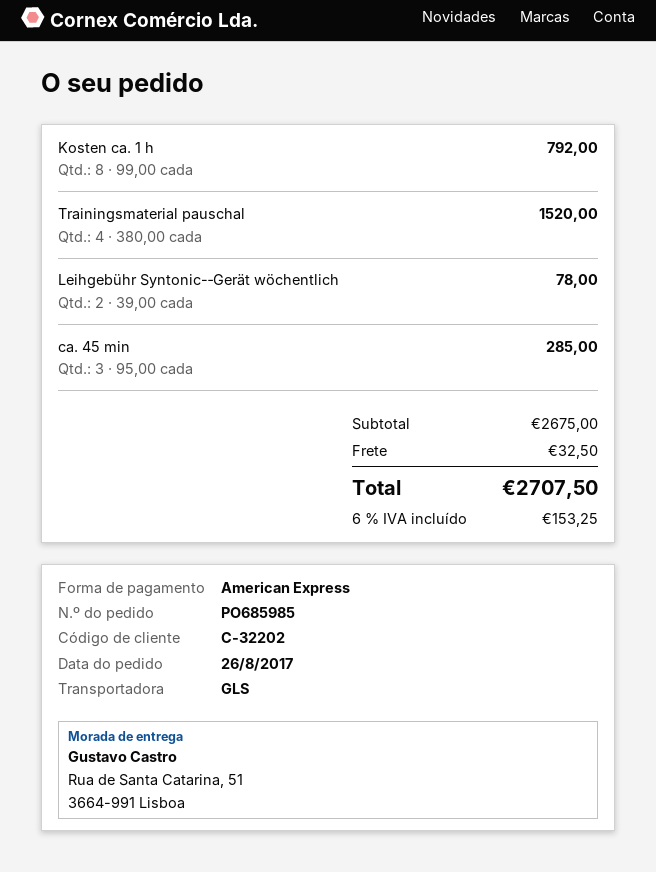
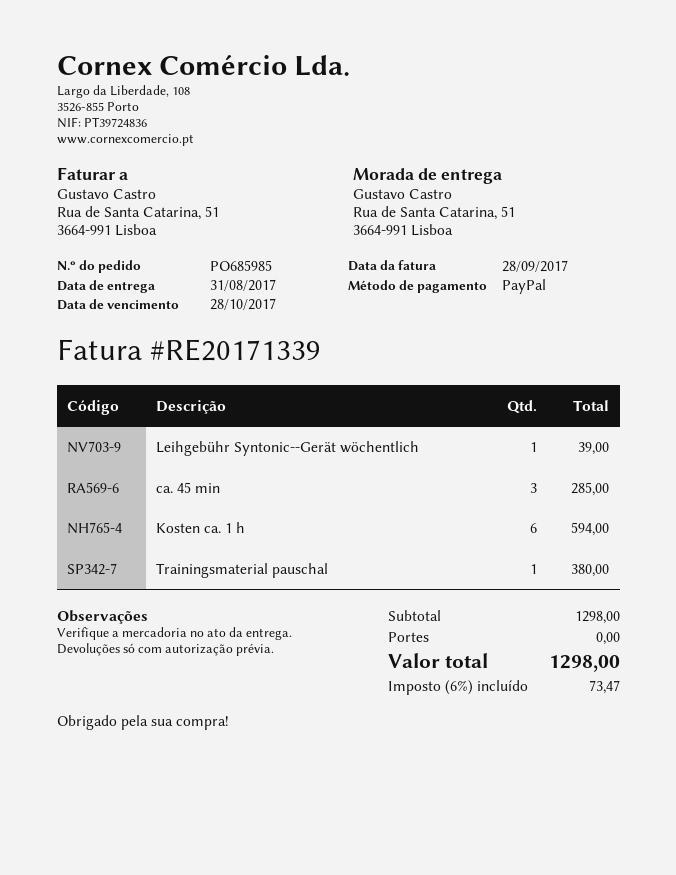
payment method: American Express -> PayPal
Kosten ca. 1 h: 8 for 792.00 -> 6 for 594.00
Trainingsmaterial pauschal: 4 for 1520.00 -> 1 for 380.00
Leihgebühr Syntonic-‐Gerät wöchentlich: 2 for 78.00 -> 1 for 39.00
subtotal: 2675.00 -> 1298.00
shipping: 32.50 -> 0.00
tax: 6% = 153.25 -> 6% = 73.47
total: 2707.50 -> 1298.00

